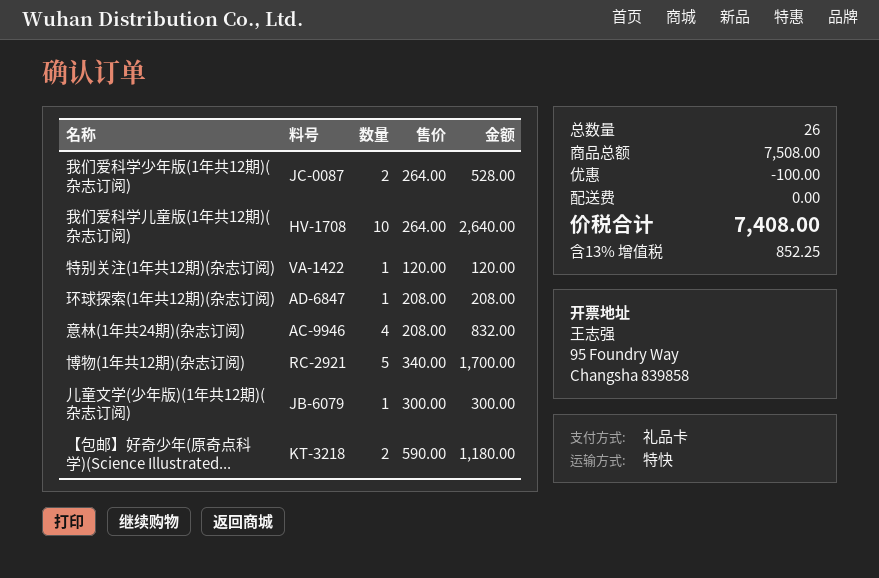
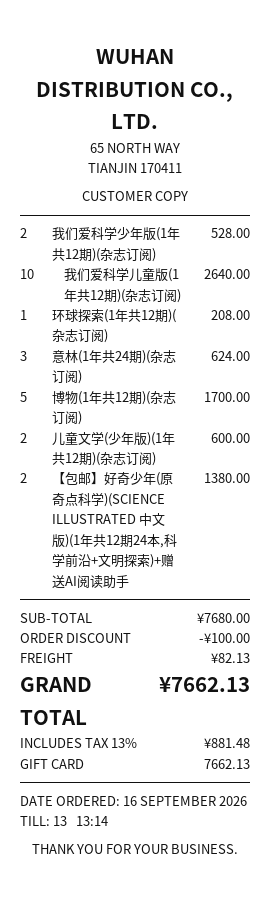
特别关注(1年共12期)(杂志订阅): 1 for 120.00 -> none
意林(1年共24期)(杂志订阅): 4 for 832.00 -> 3 for 624.00
儿童文学(少年版)(1年共12期)(杂志订阅): 1 for 300.00 -> 2 for 600.00
【包邮】好奇少年(原奇点科学)(Science Illustrated...: 2 for 1180.00 -> 2 for 1380.00
subtotal: 7508.00 -> 7680.00
shipping: 0.00 -> 82.13
tax: 13% = 852.25 -> 13% = 881.48
total: 7408.00 -> 7662.13

